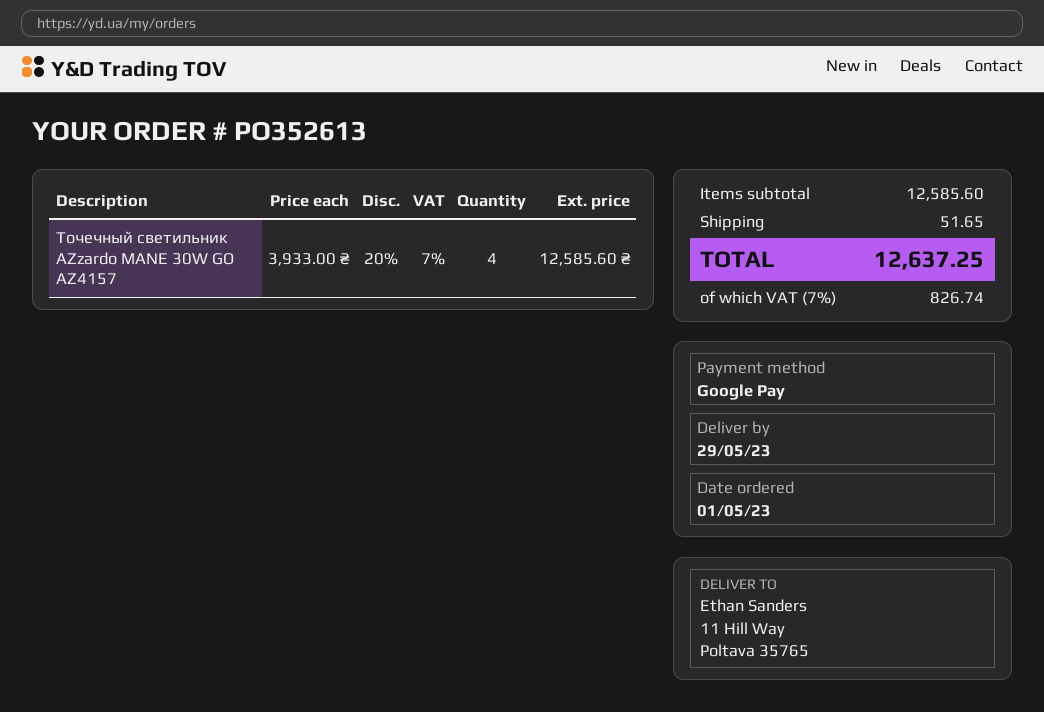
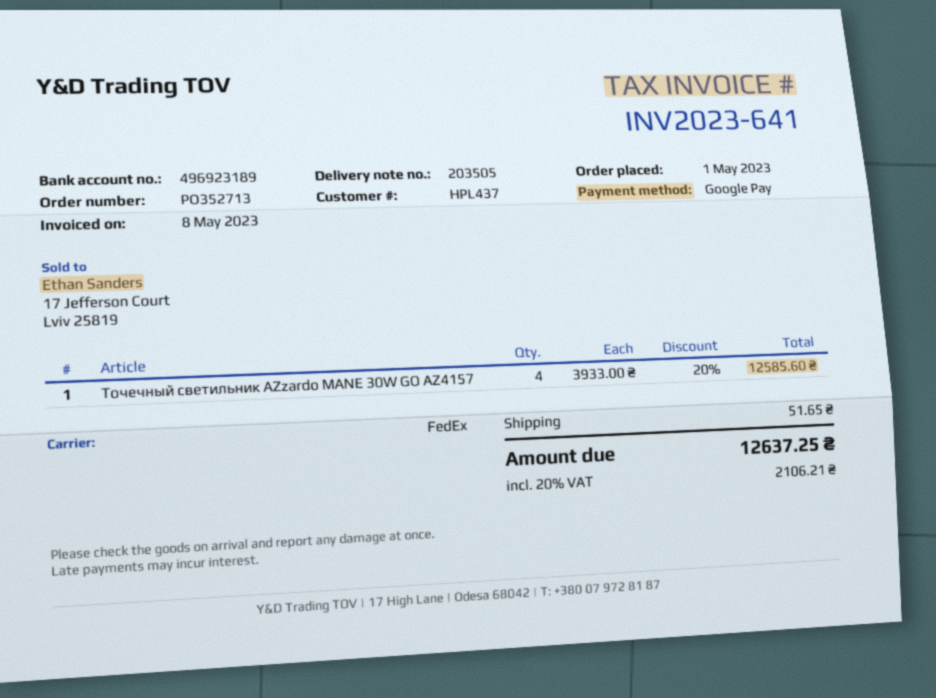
order number: PO352613 -> PO352713
tax: 7% = 826.74 -> 20% = 2106.21

